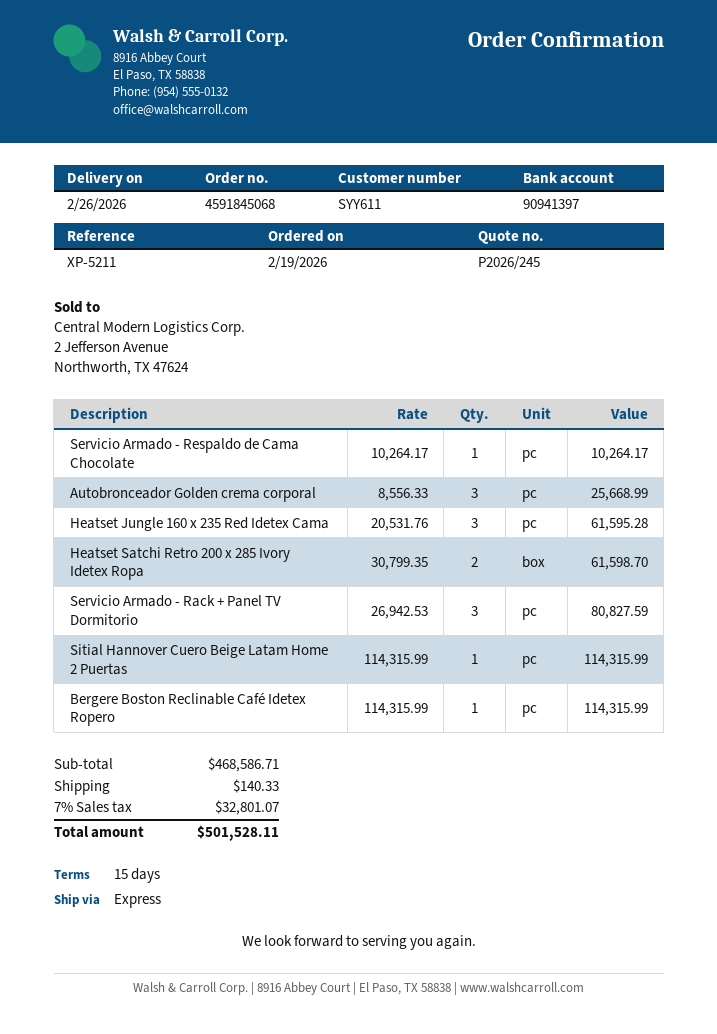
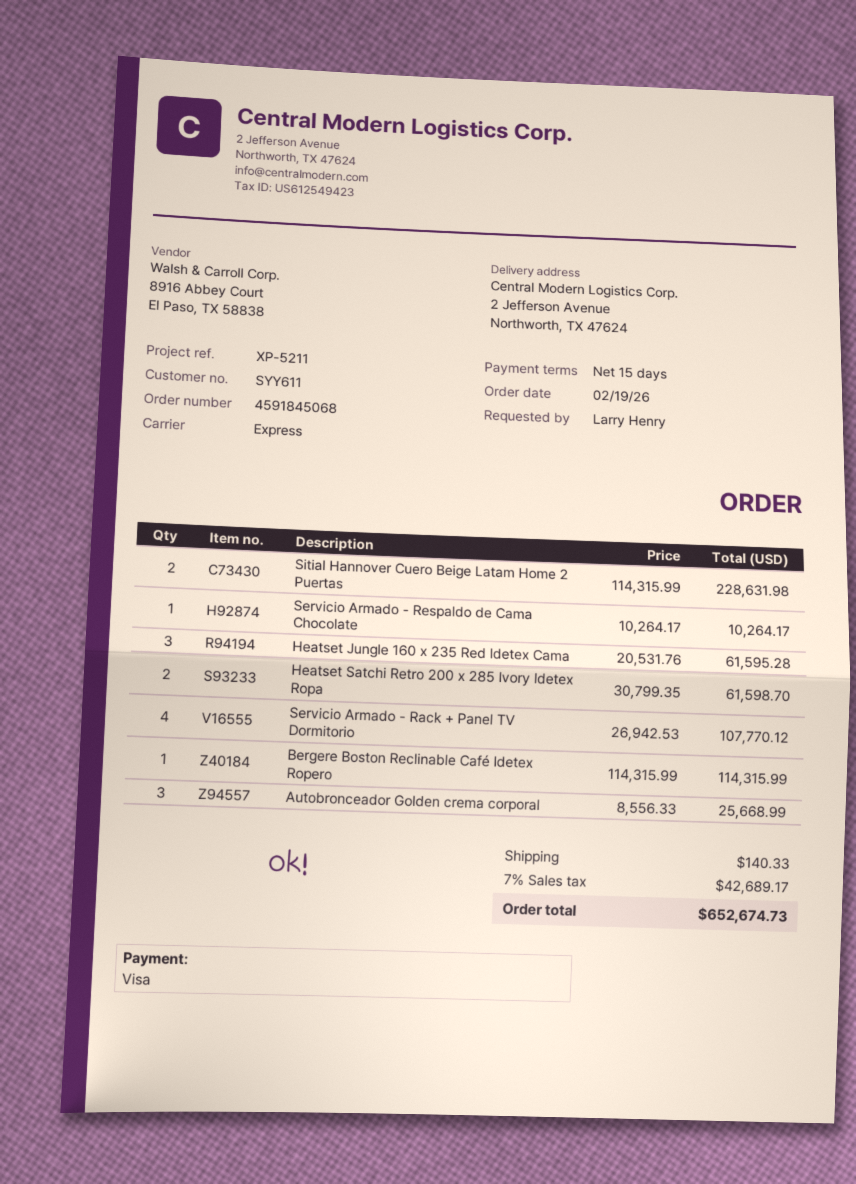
Servicio Armado - Rack + Panel TV Dormitorio: 3 x 26942.53 = 80827.59 -> 4 x 26942.53 = 107770.12
Sitial Hannover Cuero Beige Latam Home 2 Puertas: 1 x 114315.99 = 114315.99 -> 2 x 114315.99 = 228631.98
tax: 7% = 32801.07 -> 7% = 42689.17
total: 501528.11 -> 652674.73

